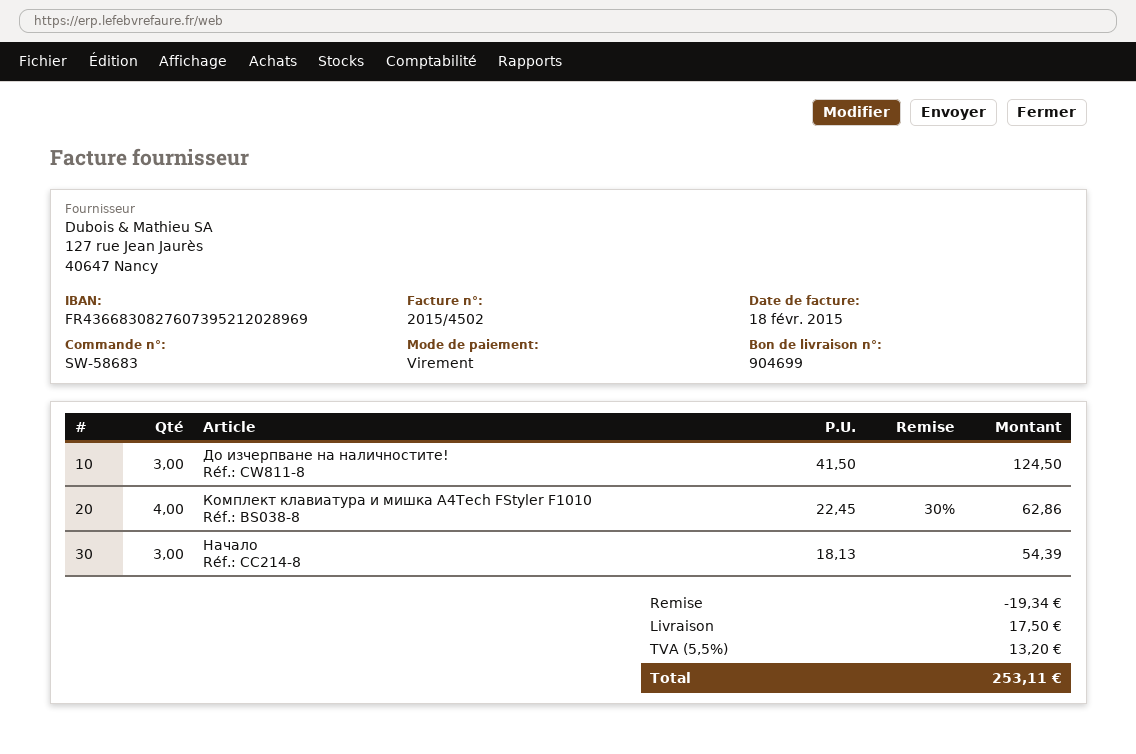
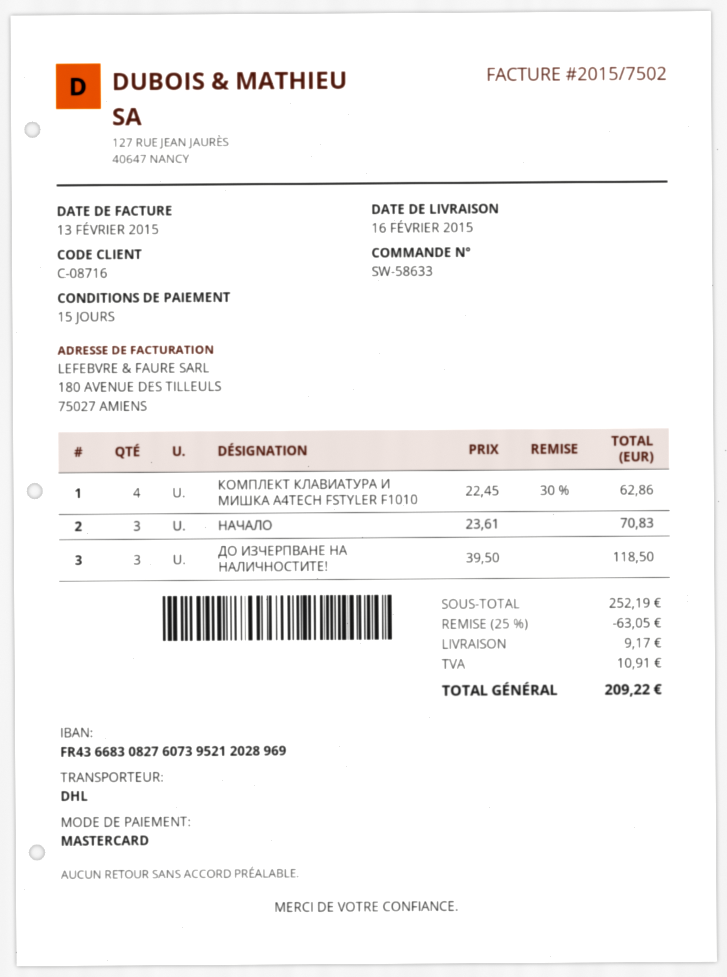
order number: SW-58683 -> SW-58633
invoice number: 2015/4502 -> 2015/7502
invoice date: 2015-02-18 -> 2015-02-13
payment method: bank transfer -> Mastercard
До изчерпване на наличностите!: 3 x 41.50 = 124.50 -> 3 x 39.50 = 118.50
Начало: 3 x 18.13 = 54.39 -> 3 x 23.61 = 70.83
discount: 19.34 -> 63.05
shipping: 17.50 -> 9.17
tax: 13.20 -> 10.91
total: 253.11 -> 209.22

